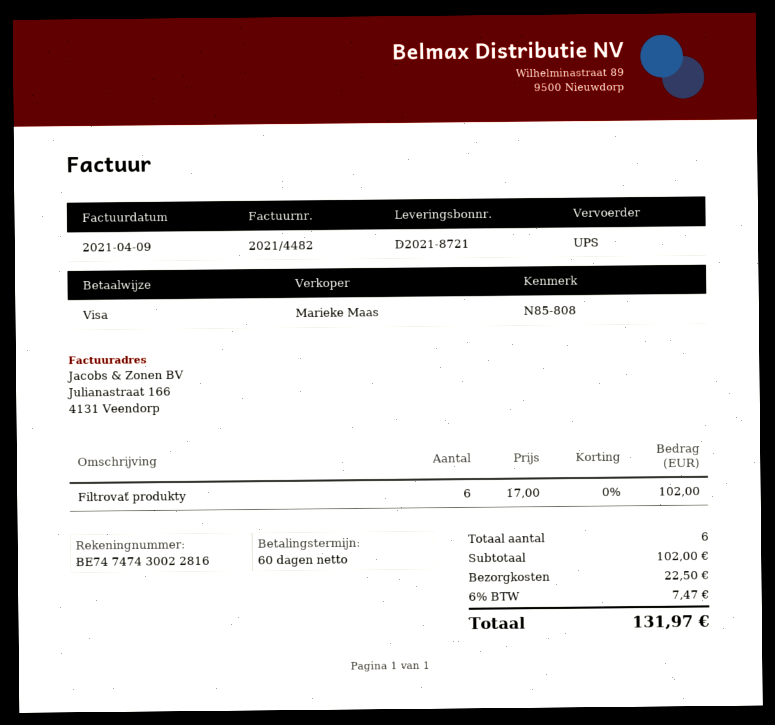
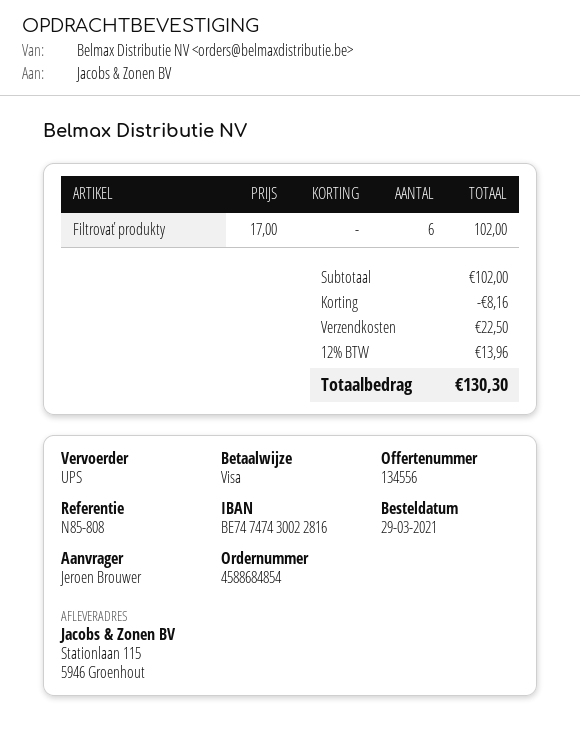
discount: none -> 8.16
tax: 6% = 7.47 -> 12% = 13.96
total: 131.97 -> 130.30

